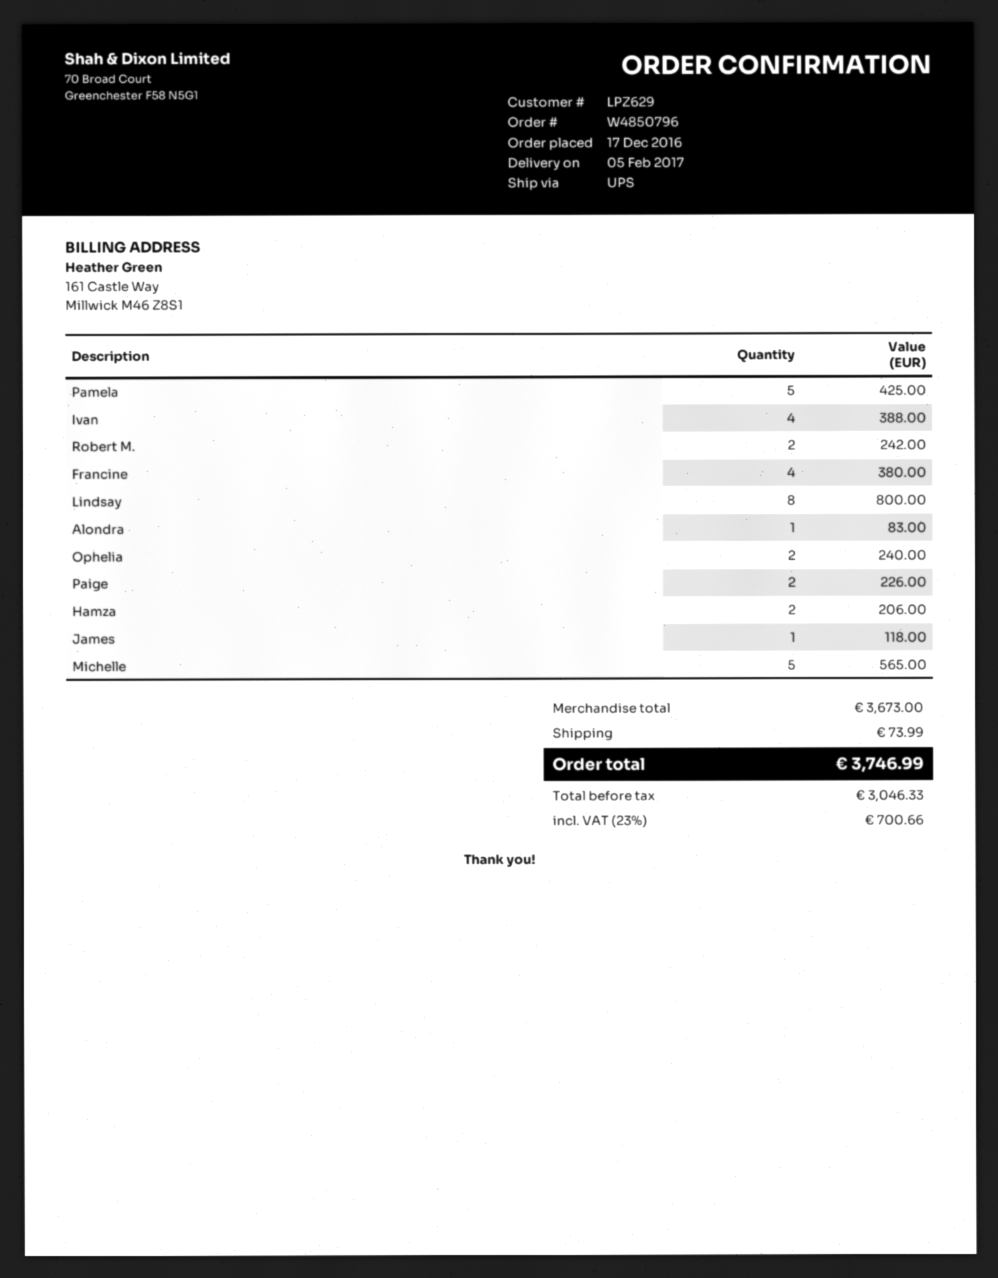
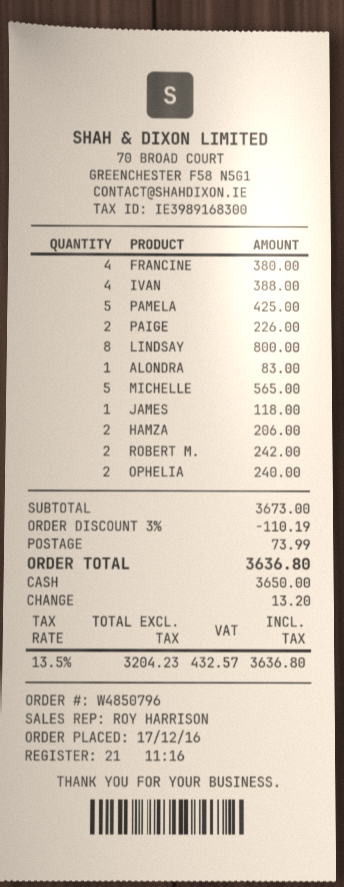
discount: none -> 3% = 110.19
net: 3046.33 -> 3204.23
tax: 23% = 700.66 -> 13.5% = 432.57
total: 3746.99 -> 3636.80

